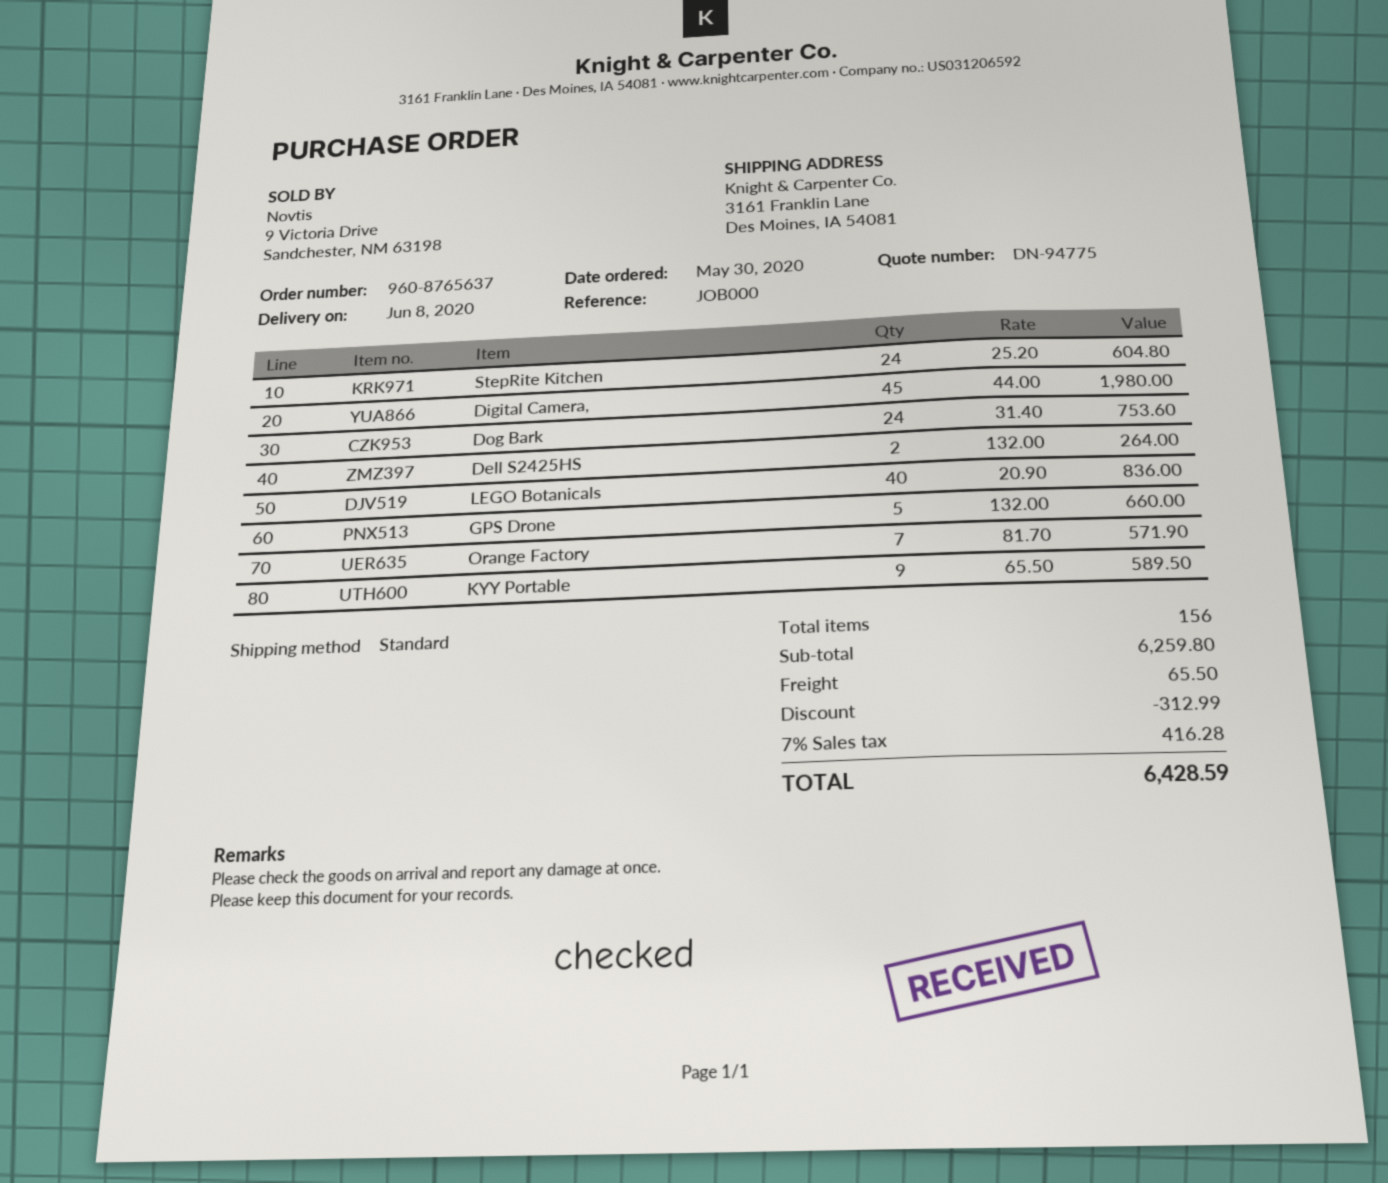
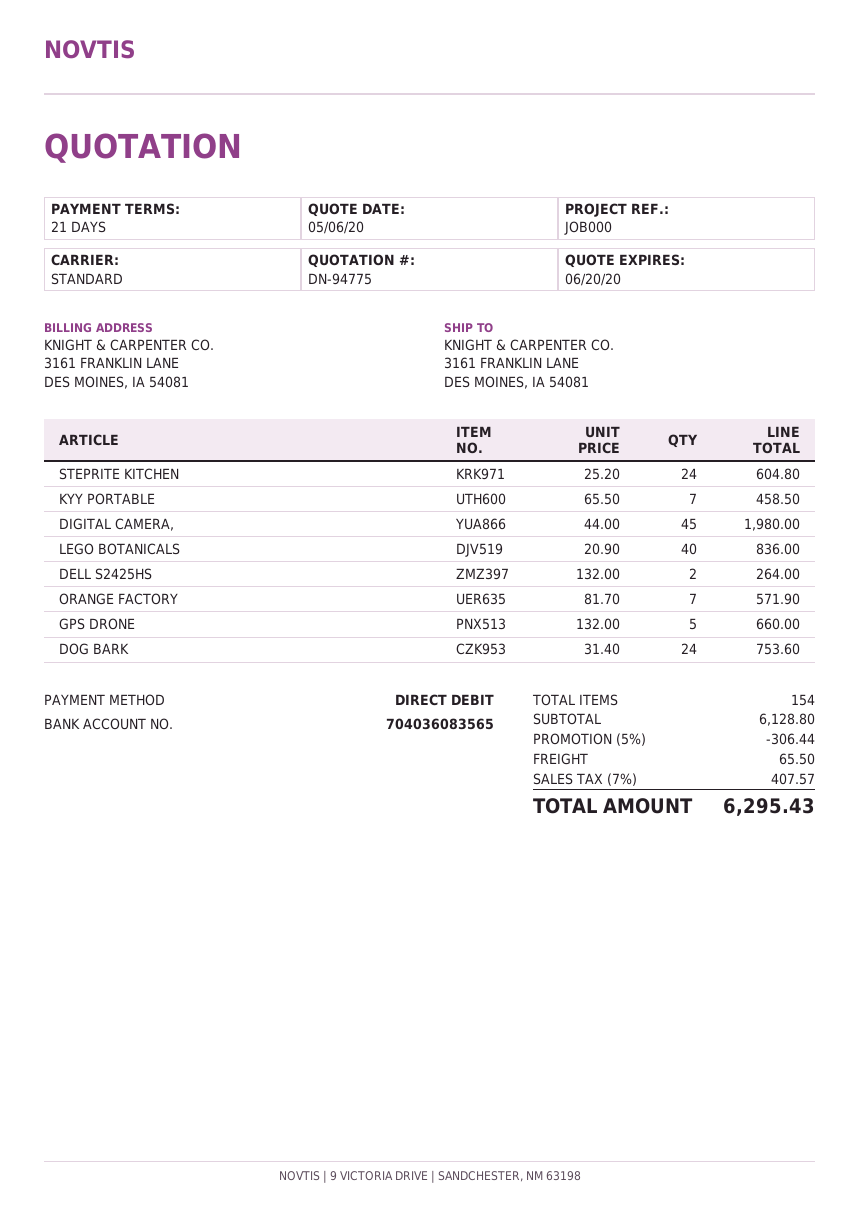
KYY Portable: 9 x 65.50 = 589.50 -> 7 x 65.50 = 458.50
total quantity: 156 -> 154
subtotal: 6259.80 -> 6128.80
discount: 312.99 -> 306.44
tax: 7% = 416.28 -> 7% = 407.57
total: 6428.59 -> 6295.43

